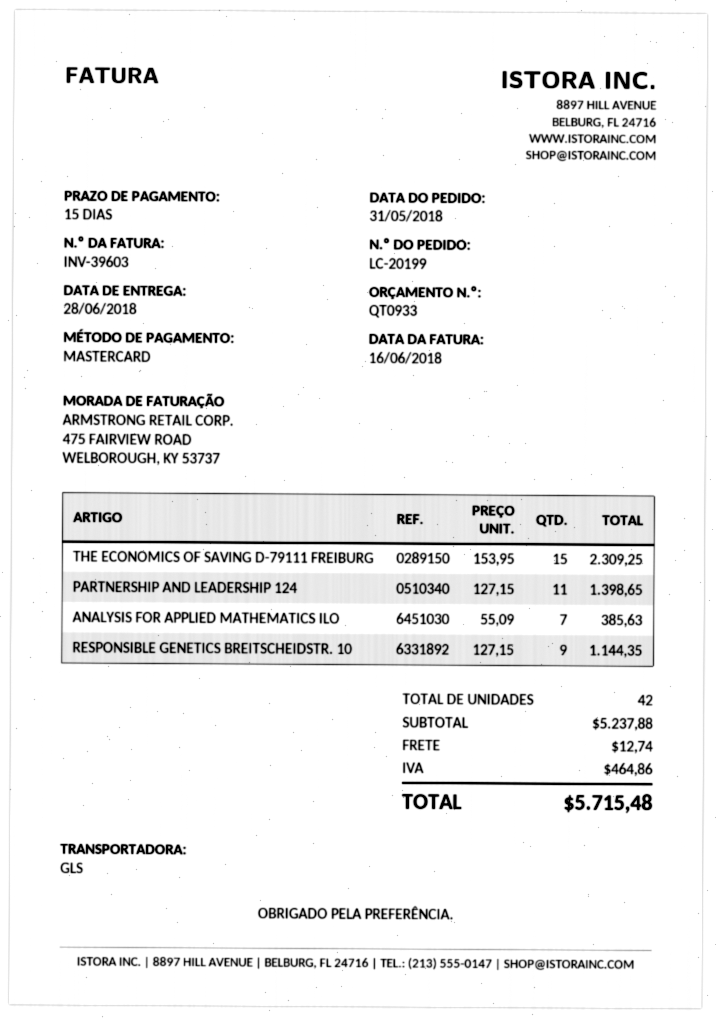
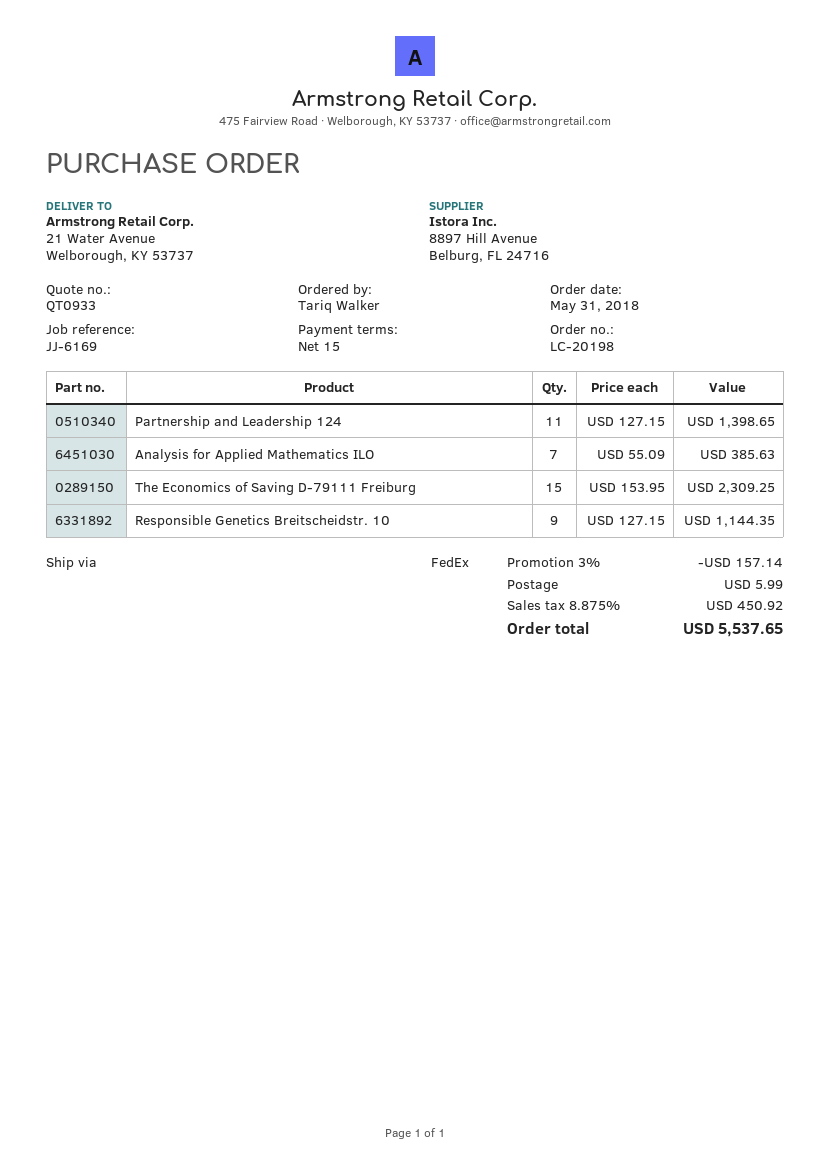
order number: LC-20199 -> LC-20198
shipping method: GLS -> FedEx
discount: none -> 3% = 157.14
shipping: 12.74 -> 5.99
tax: 464.86 -> 450.92
total: 5715.48 -> 5537.65

